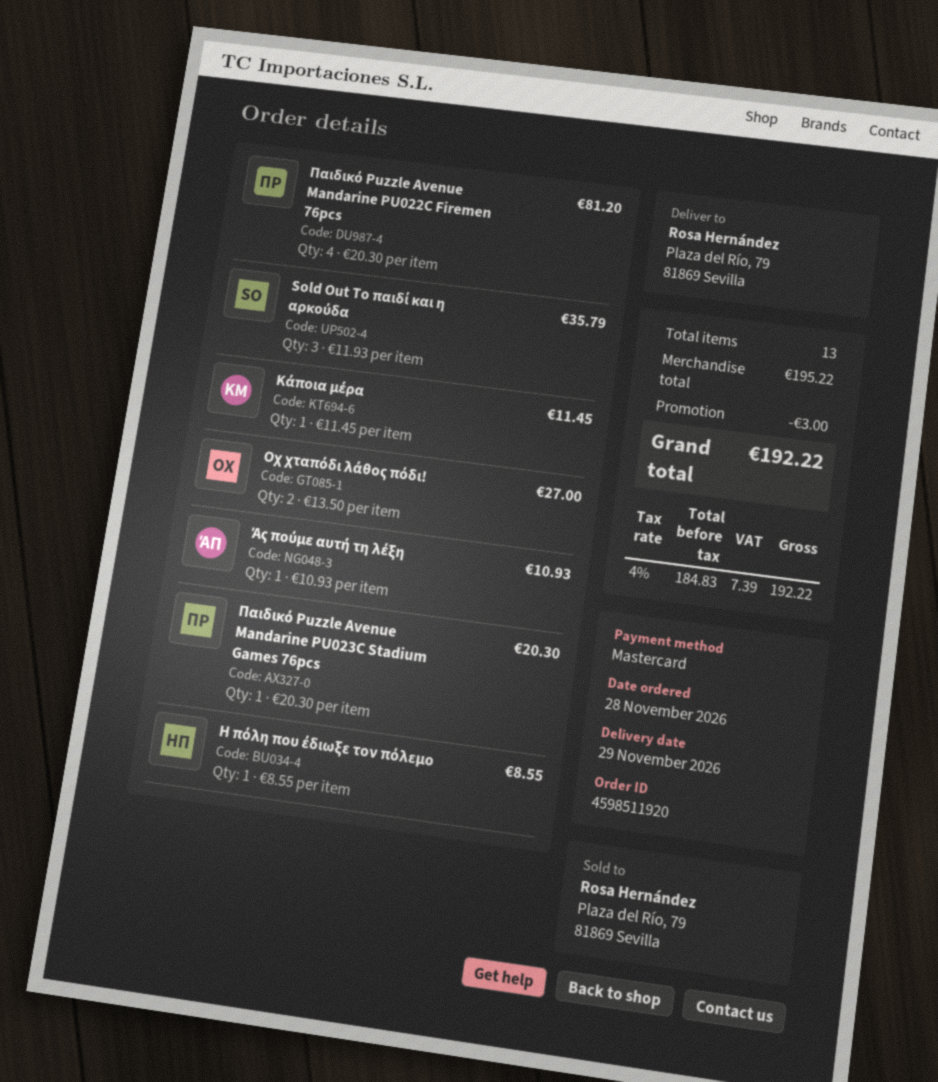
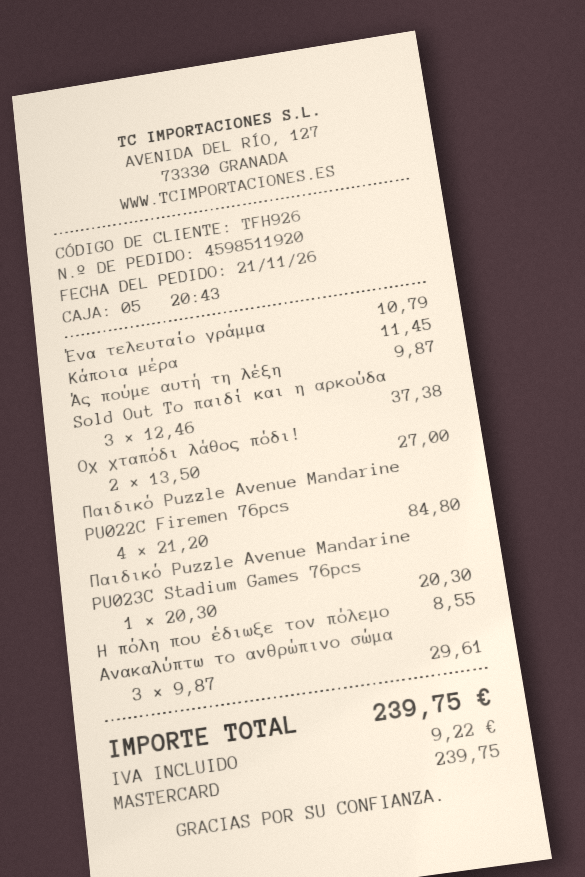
order date: 2026-11-28 -> 2026-11-21
Παιδικό Puzzle Avenue Mandarine PU022C Firemen 76pcs: 4 x 20.30 = 81.20 -> 4 x 21.20 = 84.80
Sold Out Το παιδί και η αρκούδα: 3 x 11.93 = 35.79 -> 3 x 12.46 = 37.38
Άς πούμε αυτή τη λέξη: 1 x 10.93 = 10.93 -> 1 x 9.87 = 9.87
Ένα τελευταίο γράμμα: none -> 1 x 10.79 = 10.79
Ανακαλύπτω το ανθρώπινο σώμα: none -> 3 x 9.87 = 29.61
discount: 3.00 -> none
tax: 7.39 -> 9.22
total: 192.22 -> 239.75

